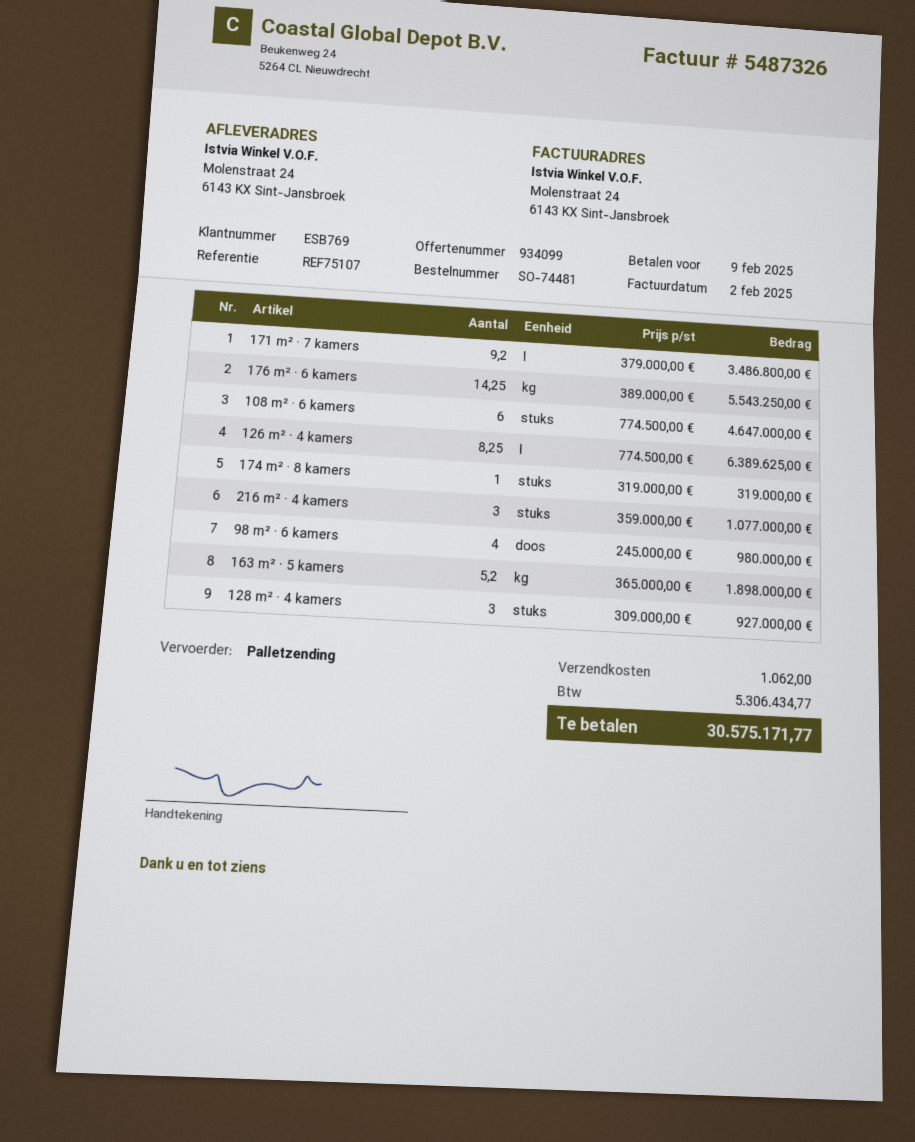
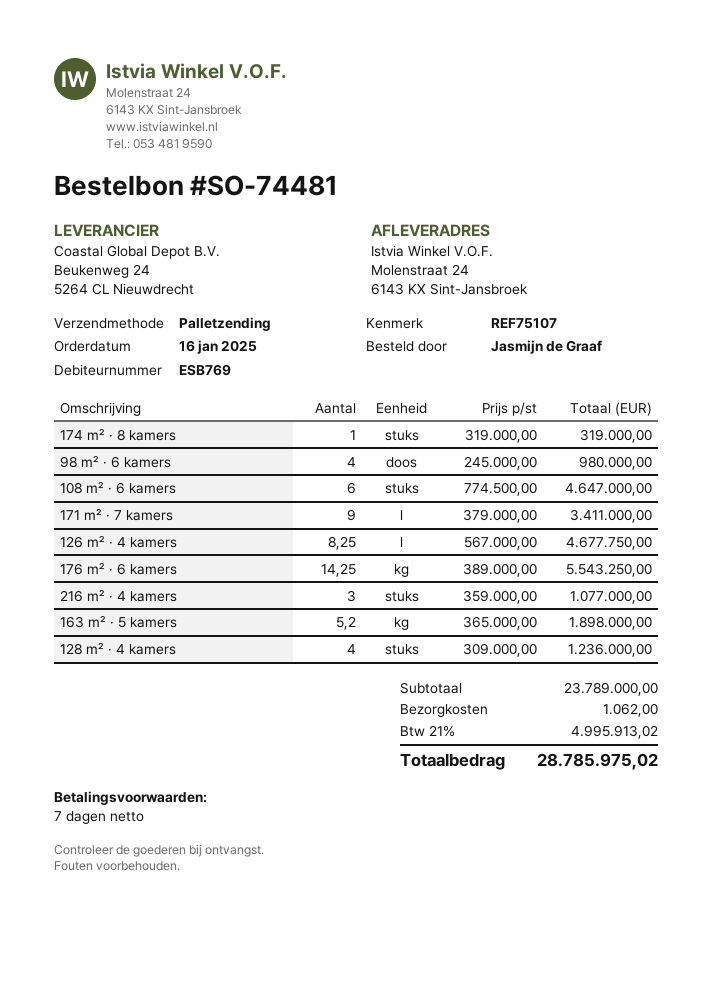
171 m² · 7 kamers: 9.2 x 379000.00 = 3486800.00 -> 9 x 379000.00 = 3411000.00
126 m² · 4 kamers: 8.25 x 774500.00 = 6389625.00 -> 8.25 x 567000.00 = 4677750.00
128 m² · 4 kamers: 3 x 309000.00 = 927000.00 -> 4 x 309000.00 = 1236000.00
tax: 5306434.77 -> 4995913.02
total: 30575171.77 -> 28785975.02

